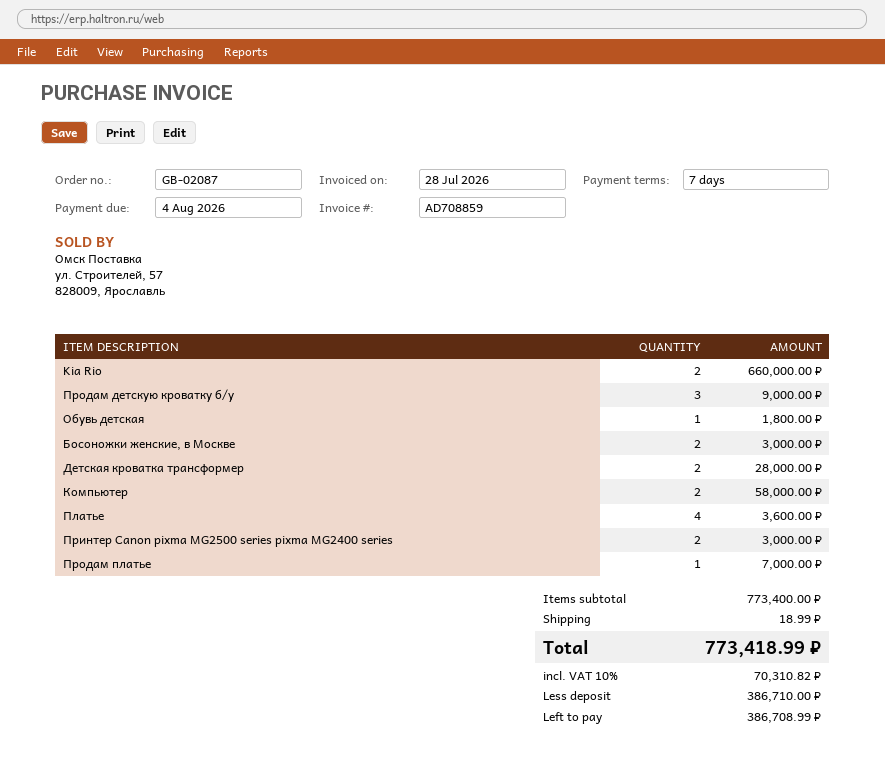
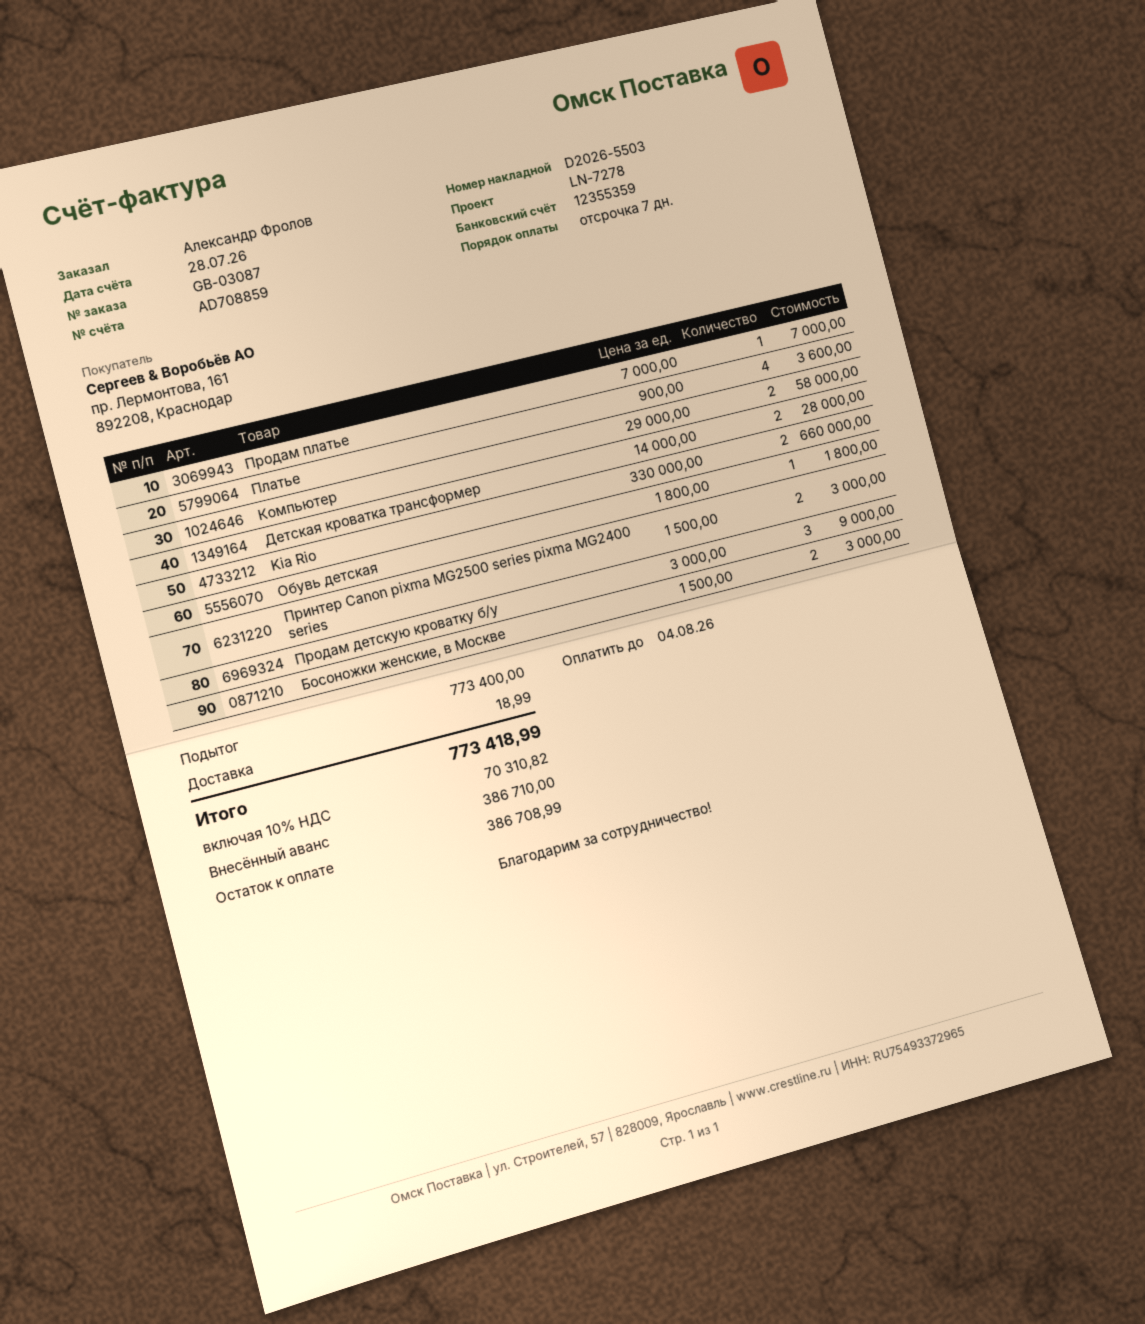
order number: GB-02087 -> GB-03087

